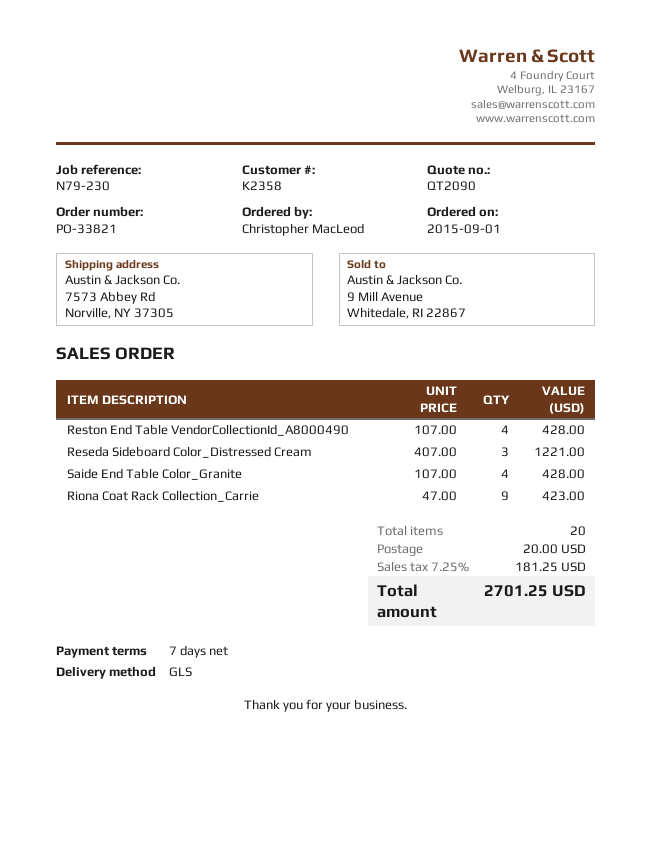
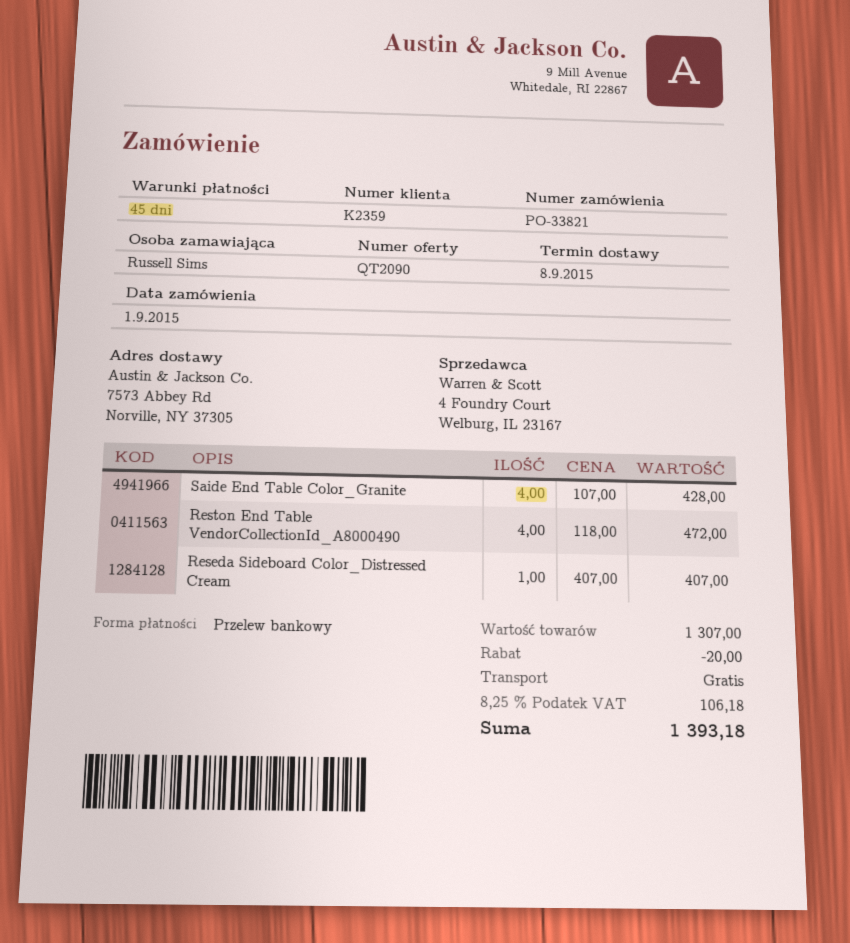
payment terms: 7 days -> 45 days
customer number: K2358 -> K2359
ordered by: Christopher MacLeod -> Russell Sims
Reston End Table VendorCollectionId_A8000490: 4 x 107.00 = 428.00 -> 4 x 118.00 = 472.00
Reseda Sideboard Color_Distressed Cream: 3 x 407.00 = 1221.00 -> 1 x 407.00 = 407.00
Riona Coat Rack Collection_Carrie: 9 x 47.00 = 423.00 -> none
discount: none -> 20.00
shipping: 20.00 -> 0.00
tax: 7.25% = 181.25 -> 8.25% = 106.18
total: 2701.25 -> 1393.18

